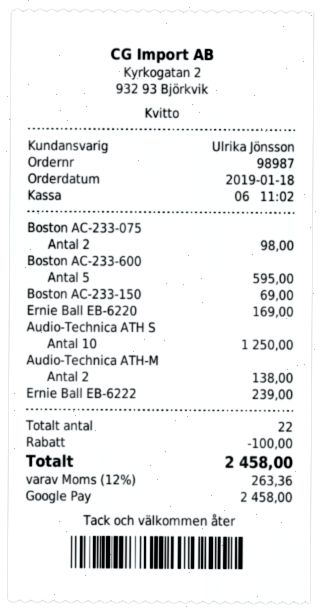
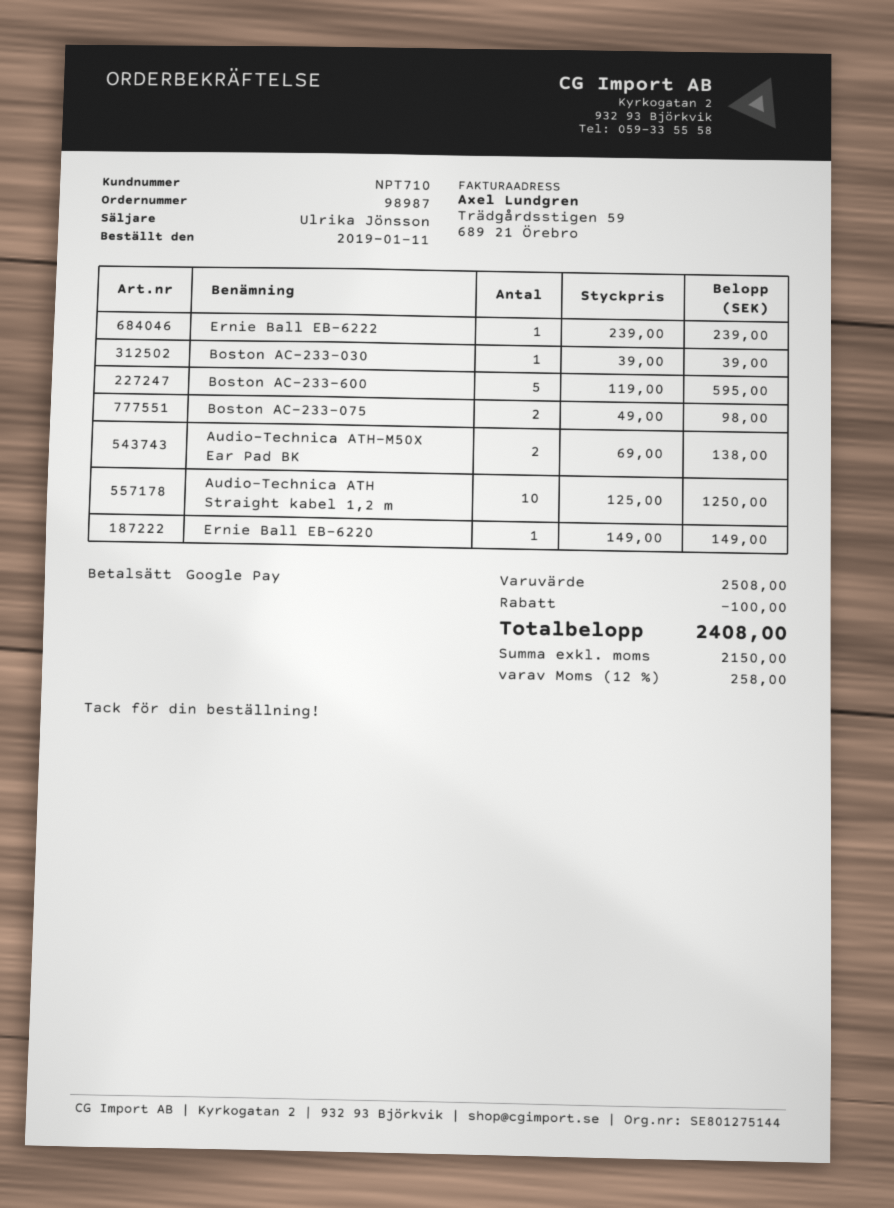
order date: 2019-01-18 -> 2019-01-11
Boston AC-233-150: 1 for 69.00 -> none
Ernie Ball EB-6220: 1 for 169.00 -> 1 for 149.00
Boston AC-233-030: none -> 1 for 39.00
tax: 12% = 263.36 -> 12% = 258.00
total: 2458.00 -> 2408.00

